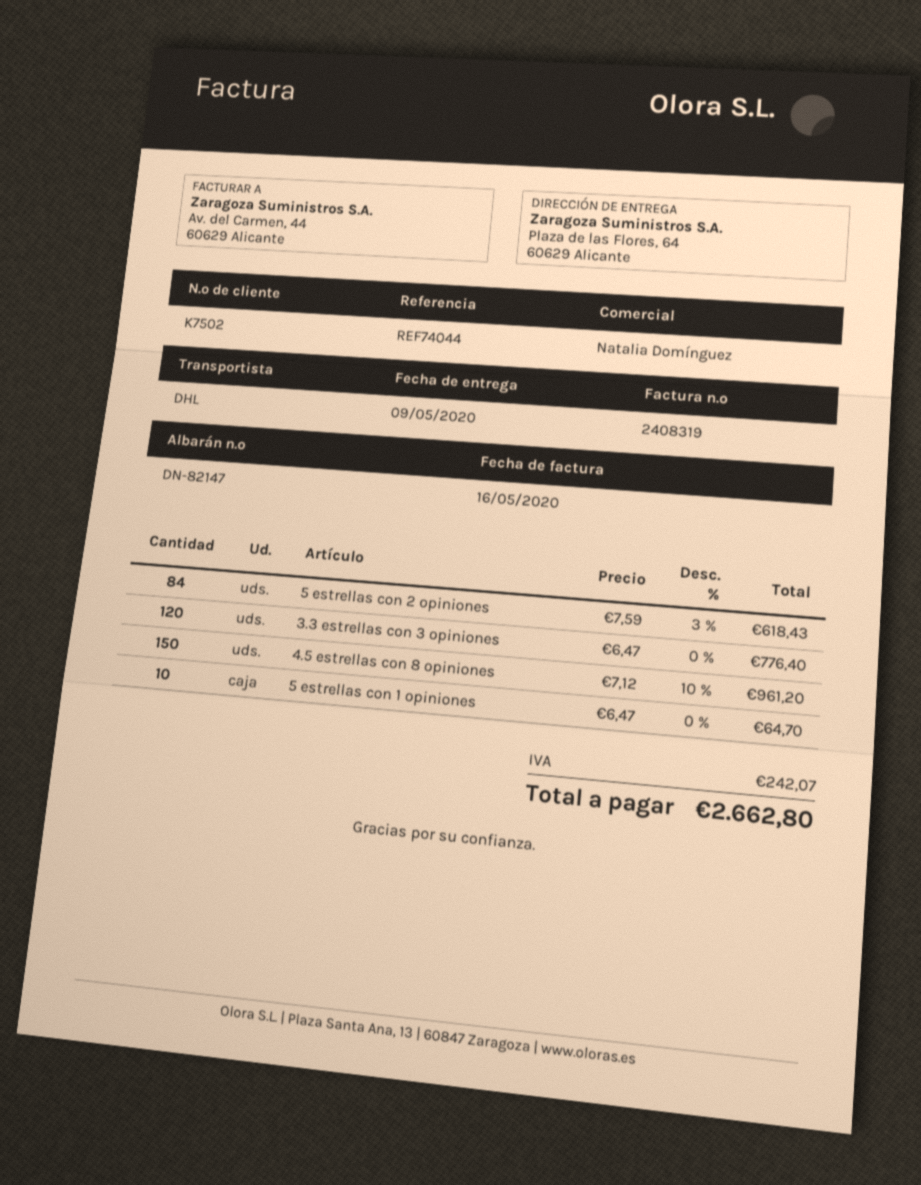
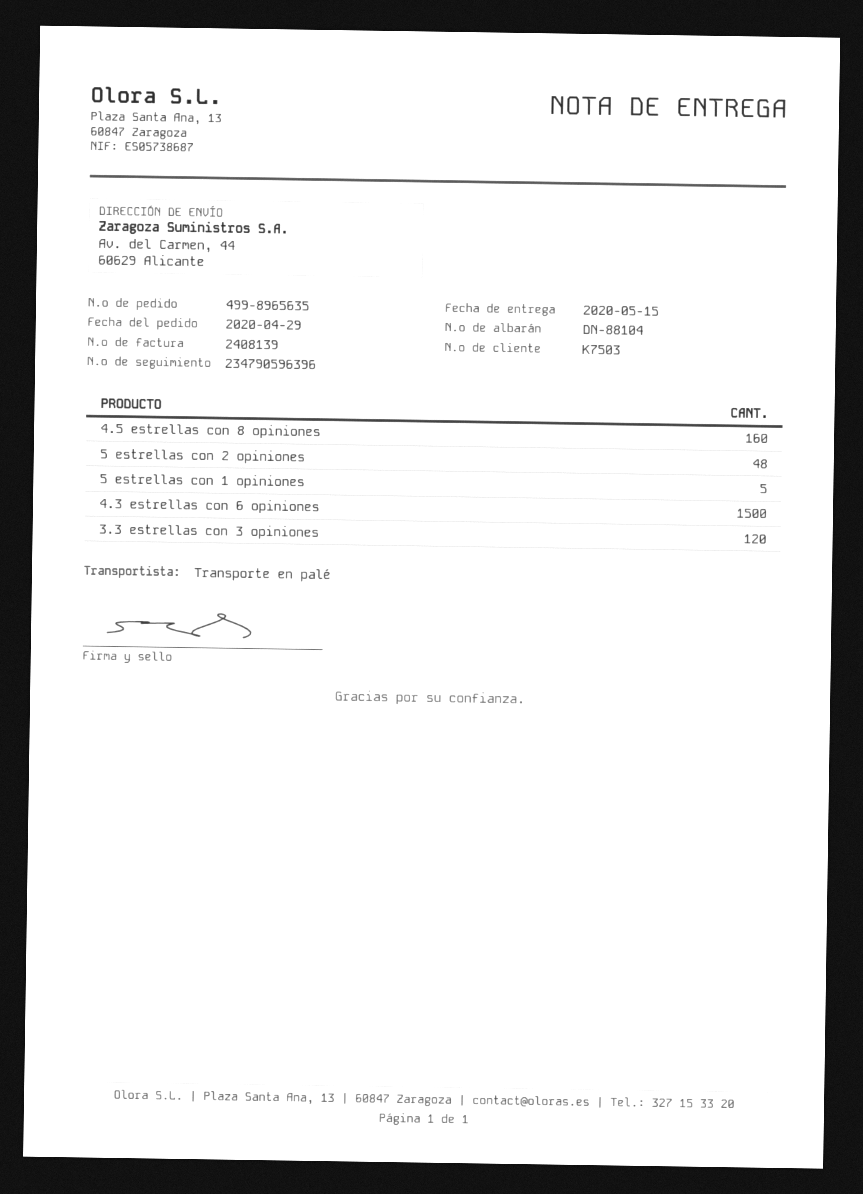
delivery note number: DN-82147 -> DN-88104
delivery date: 2020-05-09 -> 2020-05-15
invoice number: 2408319 -> 2408139
customer number: K7502 -> K7503
shipping method: DHL -> pallet freight
ship to: Plaza de las Flores, 64, 60629 Alicante -> Av. del Carmen, 44, 60629 Alicante
5 estrellas con 2 opiniones: 84 -> 48
4.5 estrellas con 8 opiniones: 150 -> 160
5 estrellas con 1 opiniones: 10 -> 5
4.3 estrellas con 6 opiniones: none -> 1500

